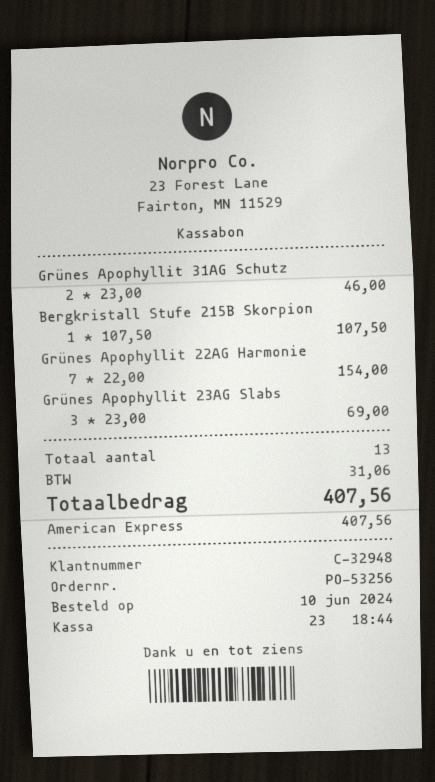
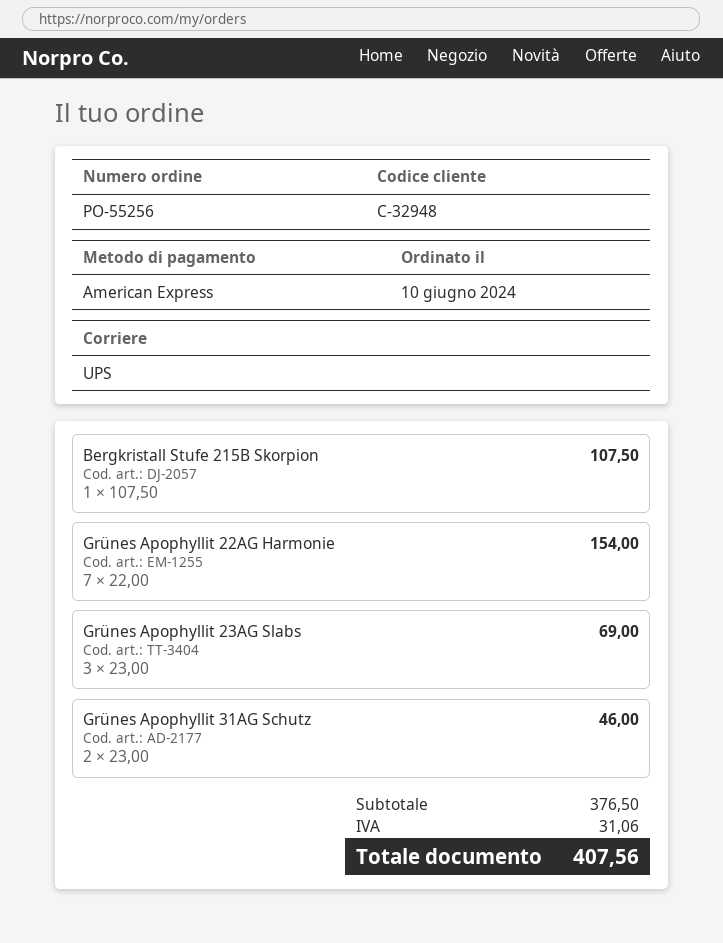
order number: PO-53256 -> PO-55256

